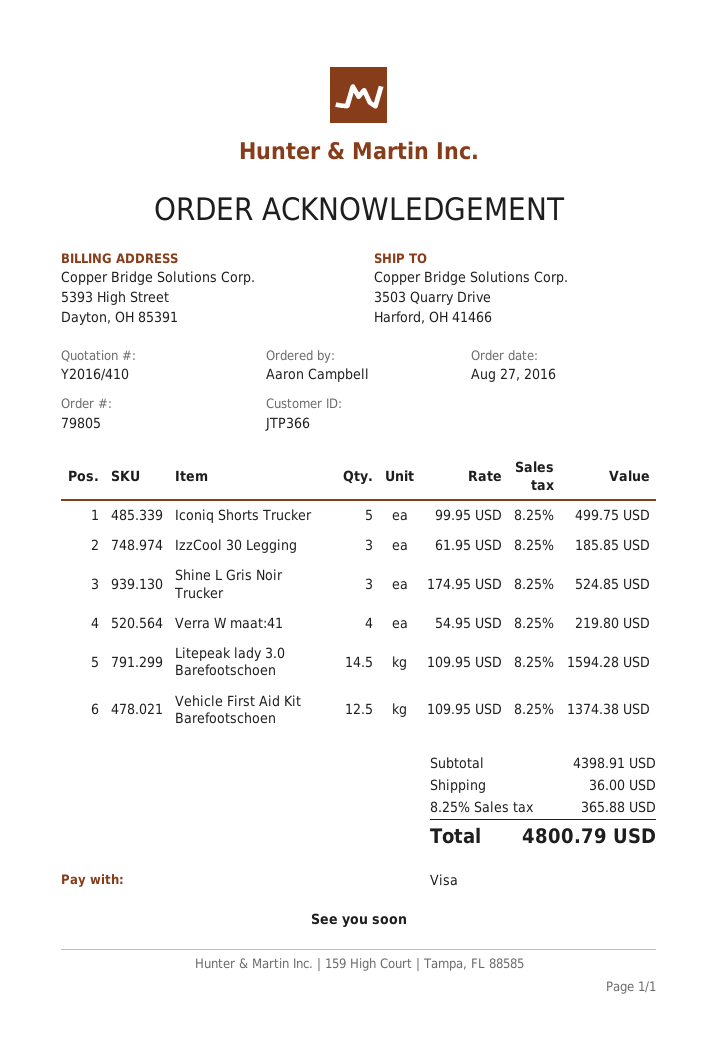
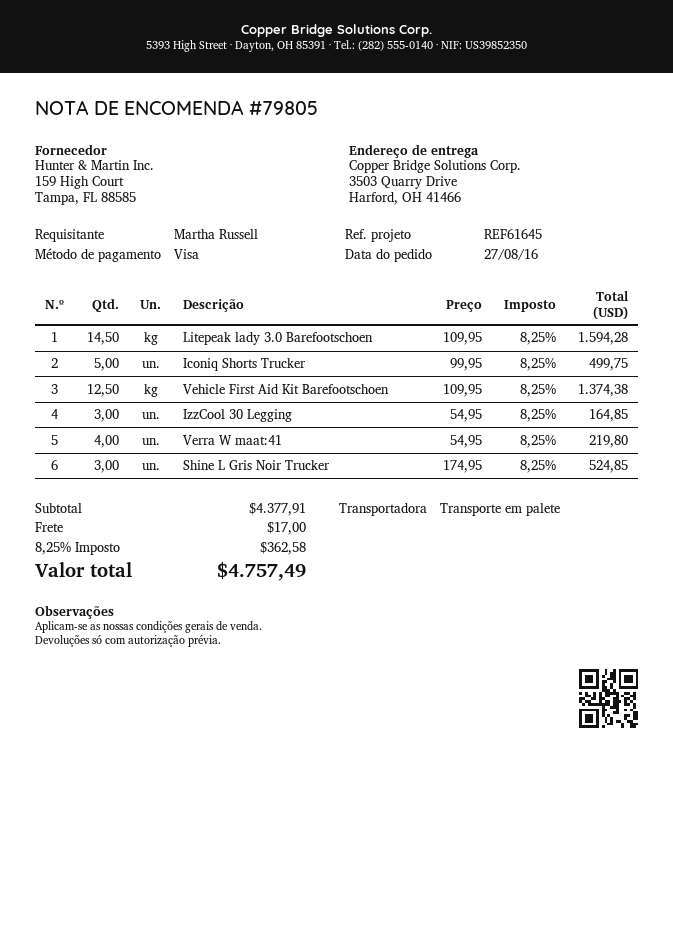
ordered by: Aaron Campbell -> Martha Russell
IzzCool 30 Legging: 3 x 61.95 = 185.85 -> 3 x 54.95 = 164.85
subtotal: 4398.91 -> 4377.91
shipping: 36.00 -> 17.00
tax: 8.25% = 365.88 -> 8.25% = 362.58
total: 4800.79 -> 4757.49

